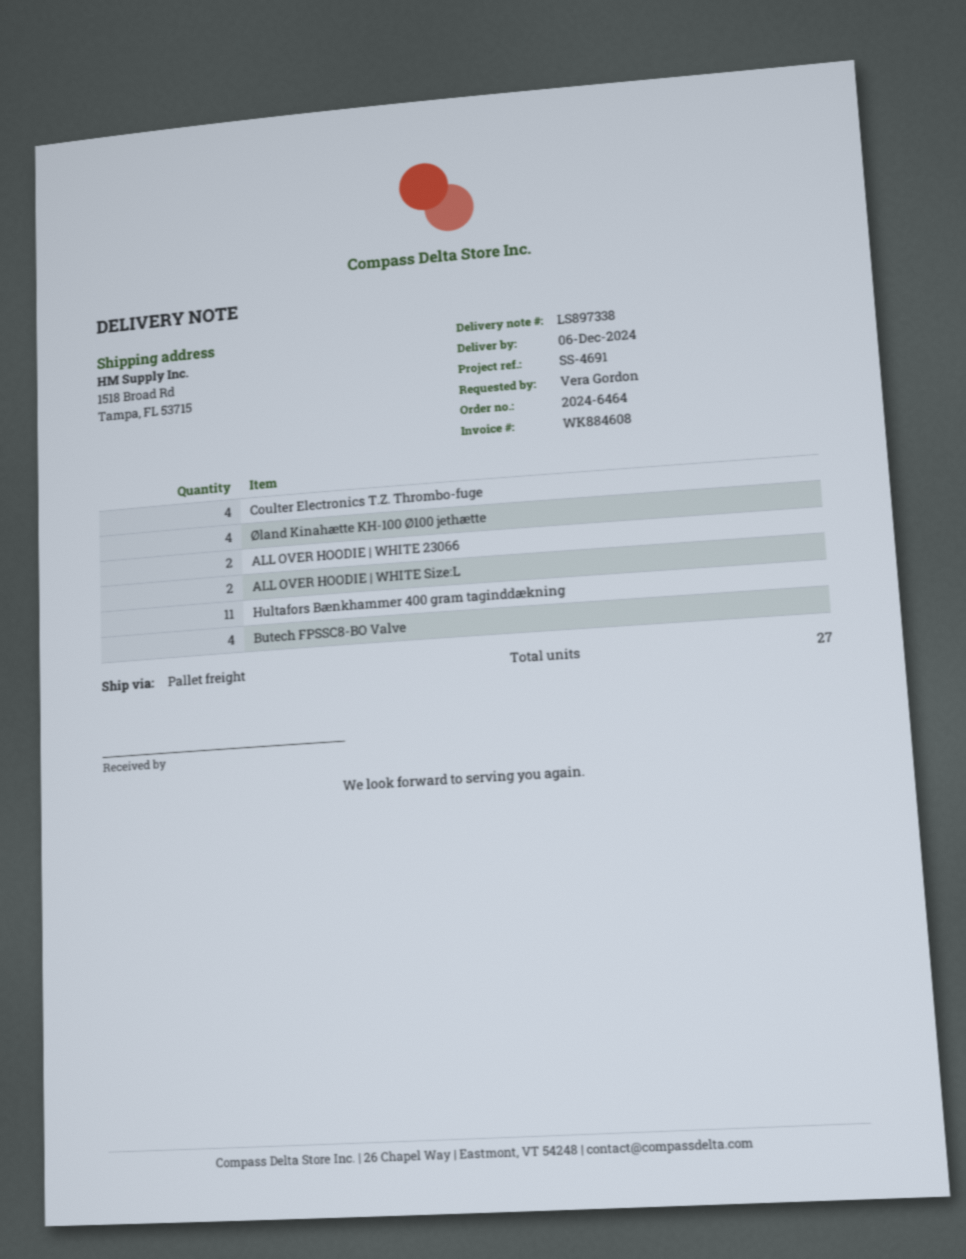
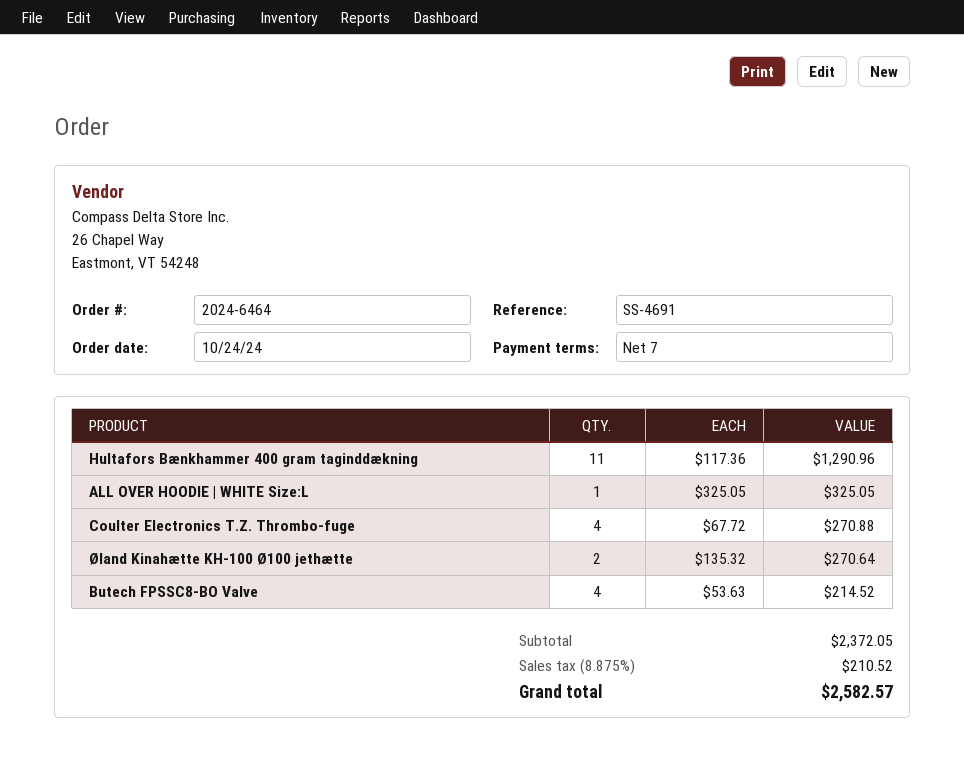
Øland Kinahætte KH-100 Ø100 jethætte: 4 -> 2
ALL OVER HOODIE | WHITE 23066: 2 -> none
ALL OVER HOODIE | WHITE Size:L: 2 -> 1

